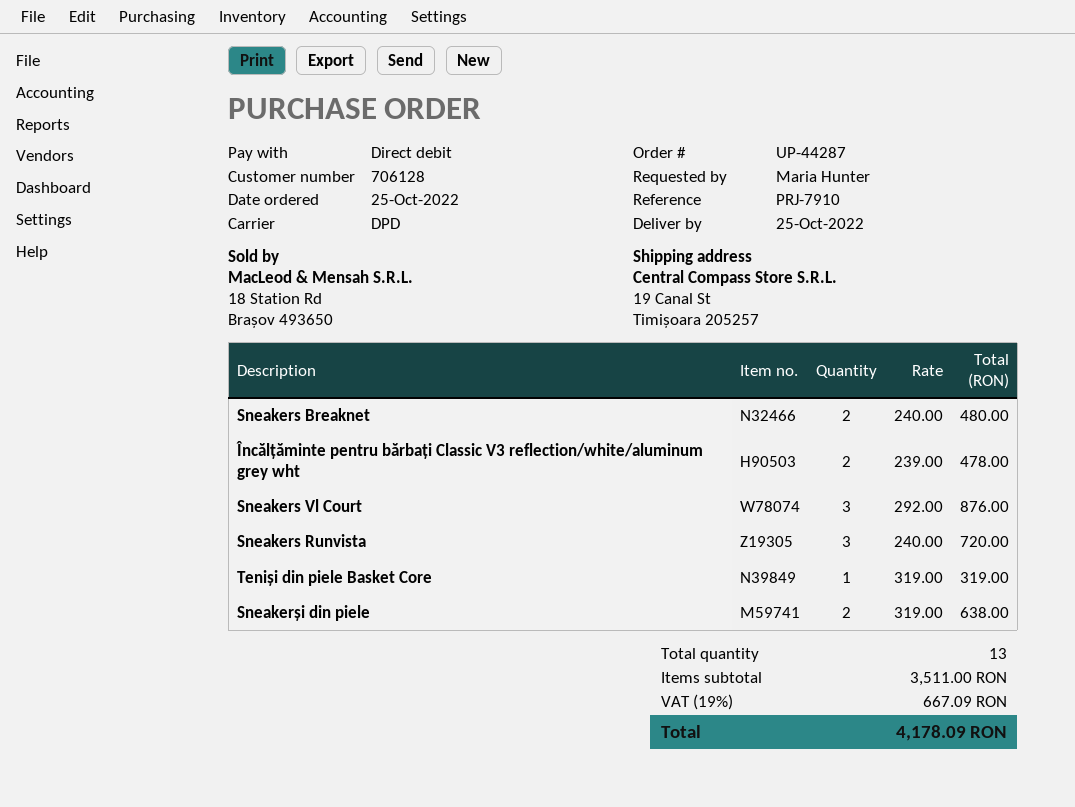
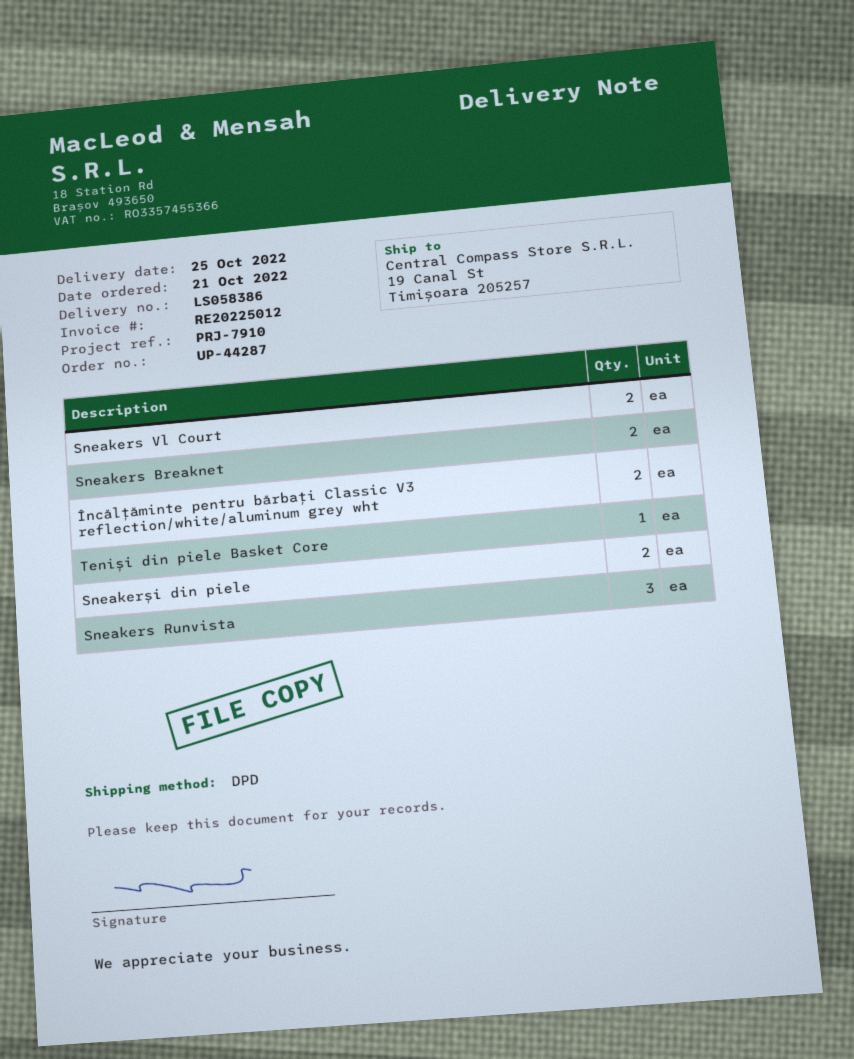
order date: 2022-10-25 -> 2022-10-21
Sneakers Vl Court: 3 -> 2

